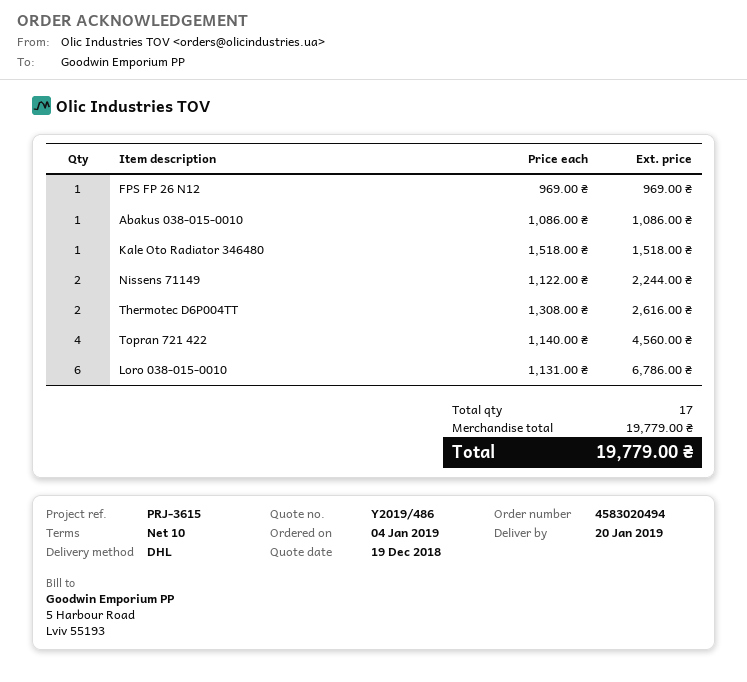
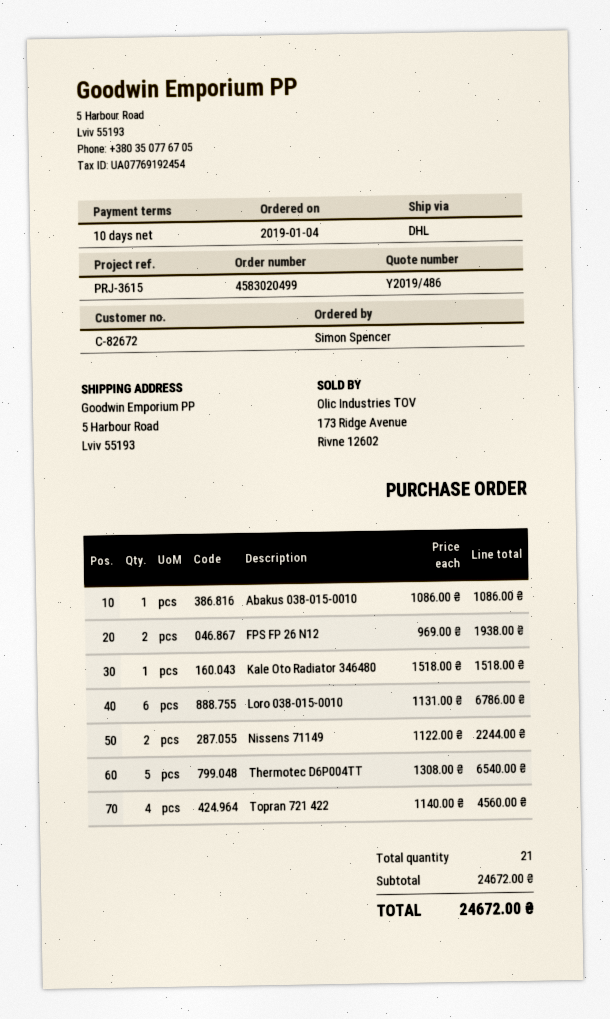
order number: 4583020494 -> 4583020499
FPS FP 26 N12: 1 x 969.00 = 969.00 -> 2 x 969.00 = 1938.00
Thermotec D6P004TT: 2 x 1308.00 = 2616.00 -> 5 x 1308.00 = 6540.00
total quantity: 17 -> 21
subtotal: 19779.00 -> 24672.00
total: 19779.00 -> 24672.00

